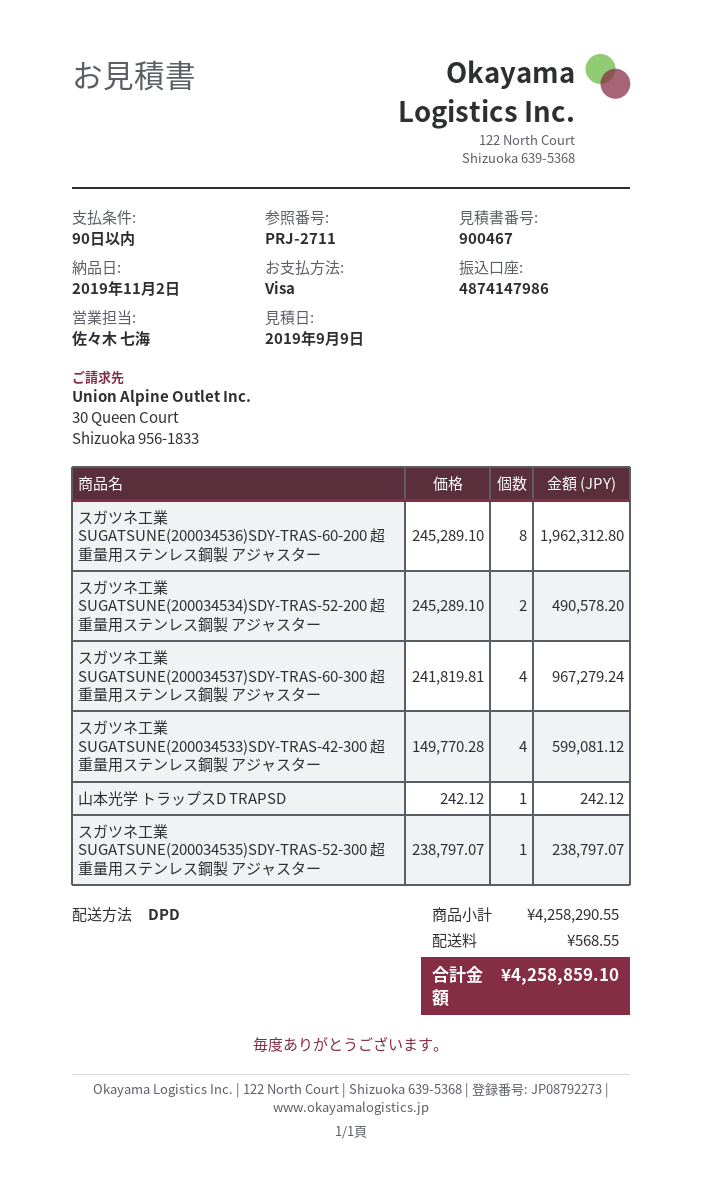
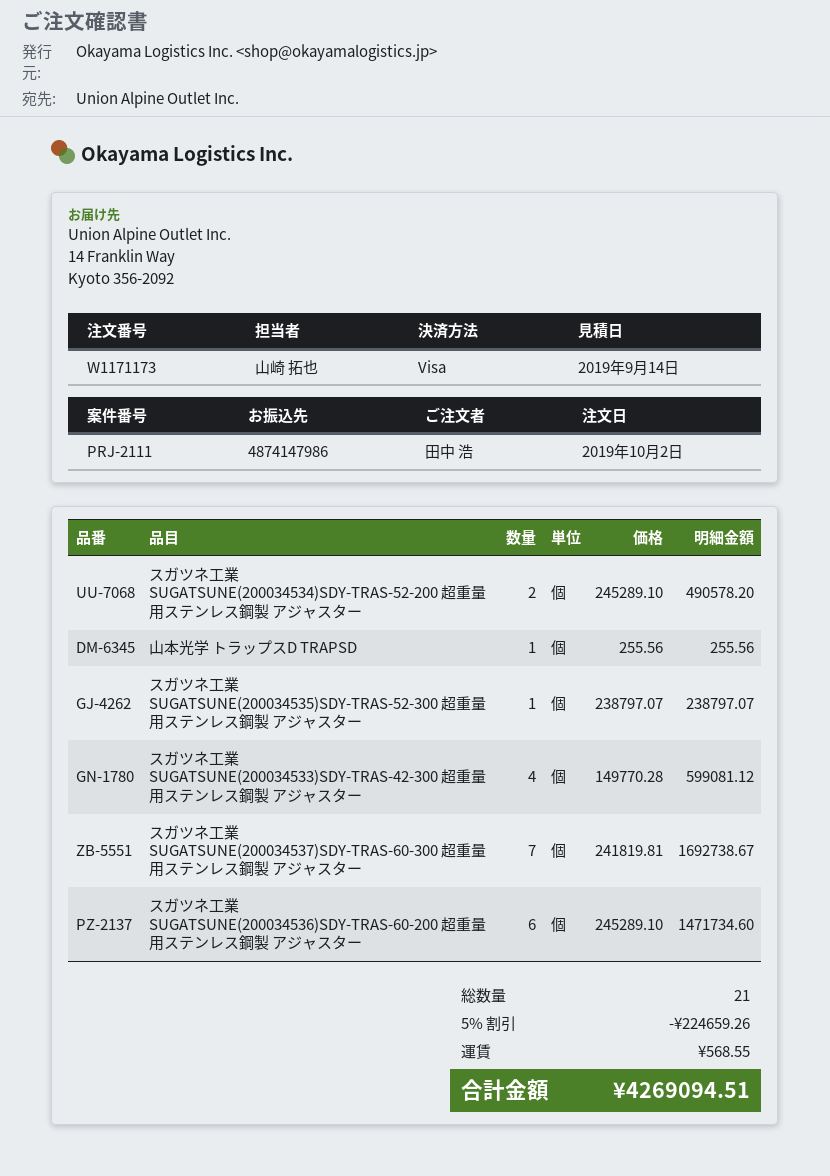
quote date: 2019-09-09 -> 2019-09-14
reference: PRJ-2711 -> PRJ-2111
sales rep: 佐々木 七海 -> 山崎 拓也
スガツネ工業 SUGATSUNE(200034536)SDY-TRAS-60-200 超重量用ステンレス鋼製 アジャスター: 8 x 245289.10 = 1962312.80 -> 6 x 245289.10 = 1471734.60
スガツネ工業 SUGATSUNE(200034537)SDY-TRAS-60-300 超重量用ステンレス鋼製 アジャスター: 4 x 241819.81 = 967279.24 -> 7 x 241819.81 = 1692738.67
山本光学 トラップスD TRAPSD: 1 x 242.12 = 242.12 -> 1 x 255.56 = 255.56
discount: none -> 5% = 224659.26
total: 4258859.10 -> 4269094.51

